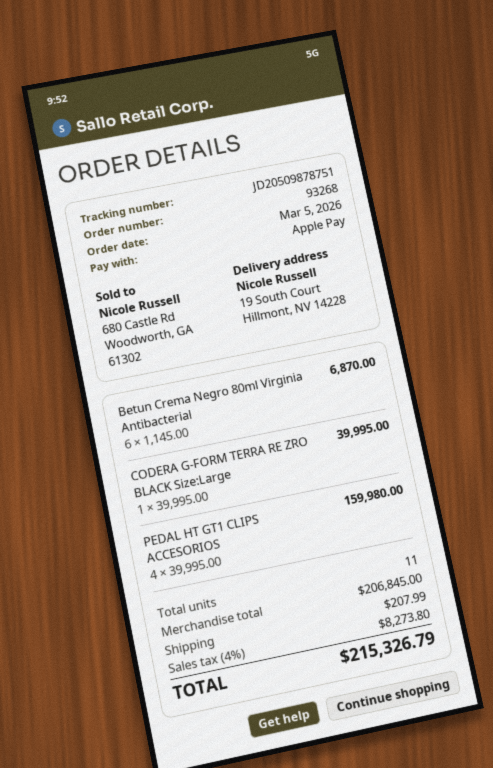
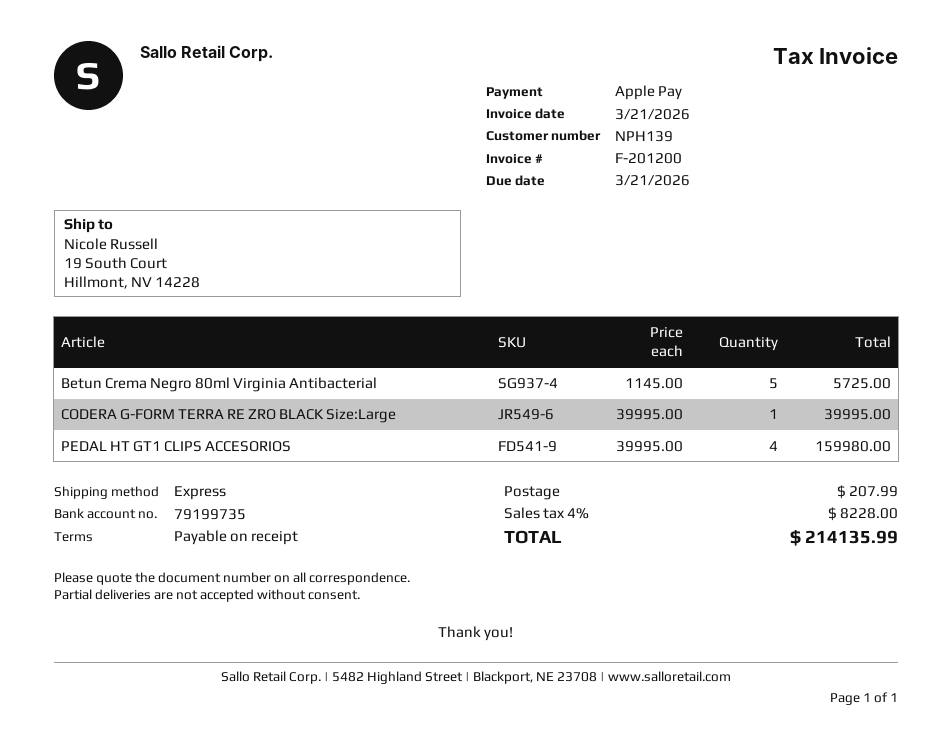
Betun Crema Negro 80ml Virginia Antibacterial: 6 x 1145.00 = 6870.00 -> 5 x 1145.00 = 5725.00
tax: 4% = 8273.80 -> 4% = 8228.00
total: 215326.79 -> 214135.99

